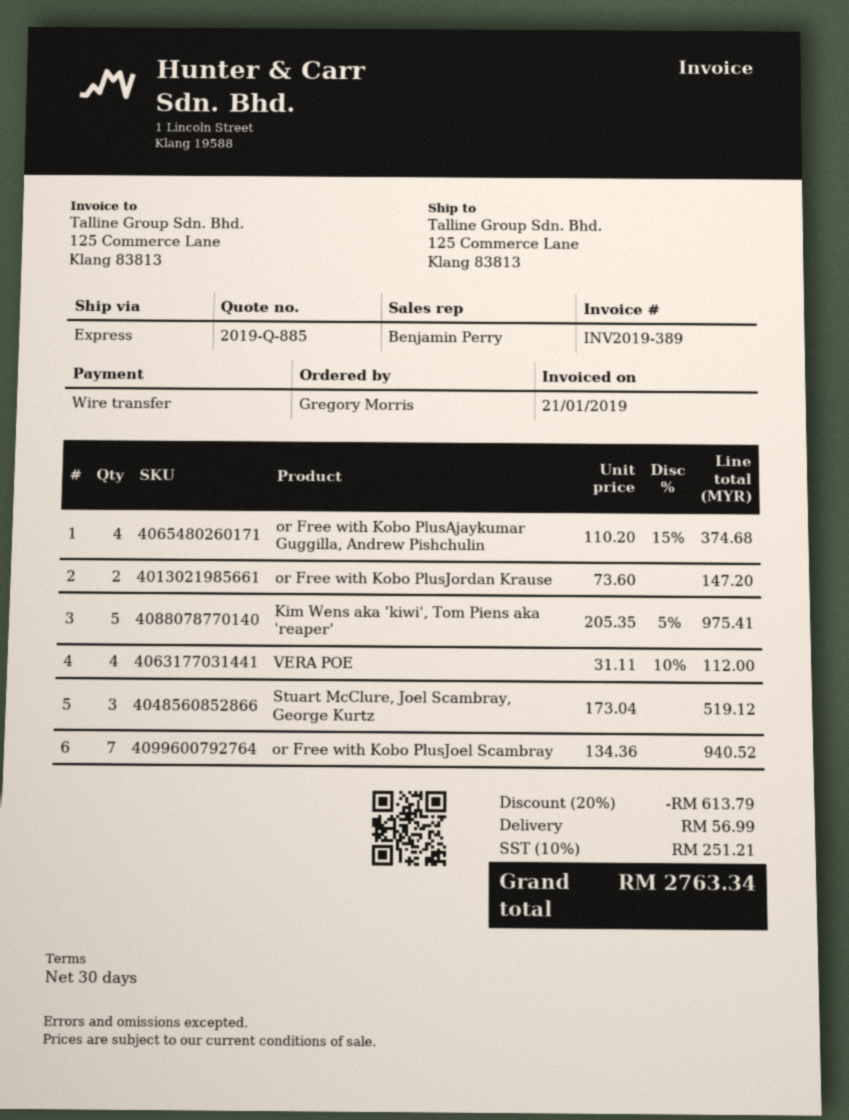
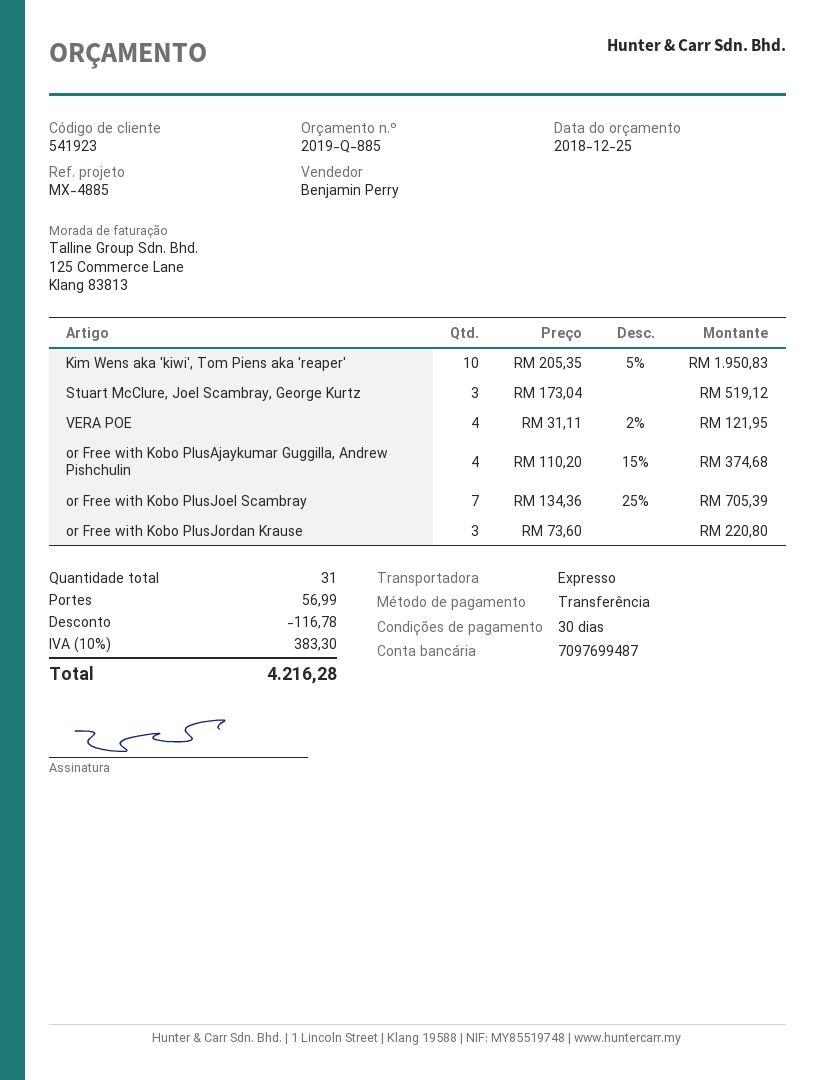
or Free with Kobo PlusJordan Krause: 2 x 73.60 = 147.20 -> 3 x 73.60 = 220.80
Kim Wens aka 'kiwi', Tom Piens aka 'reaper': 5 x 205.35 - 5% = 975.41 -> 10 x 205.35 - 5% = 1950.83
VERA POE: 4 x 31.11 - 10% = 112.00 -> 4 x 31.11 - 2% = 121.95
or Free with Kobo PlusJoel Scambray: 7 x 134.36 = 940.52 -> 7 x 134.36 - 25% = 705.39
discount: 613.79 -> 116.78
tax: 10% = 251.21 -> 10% = 383.30
total: 2763.34 -> 4216.28

